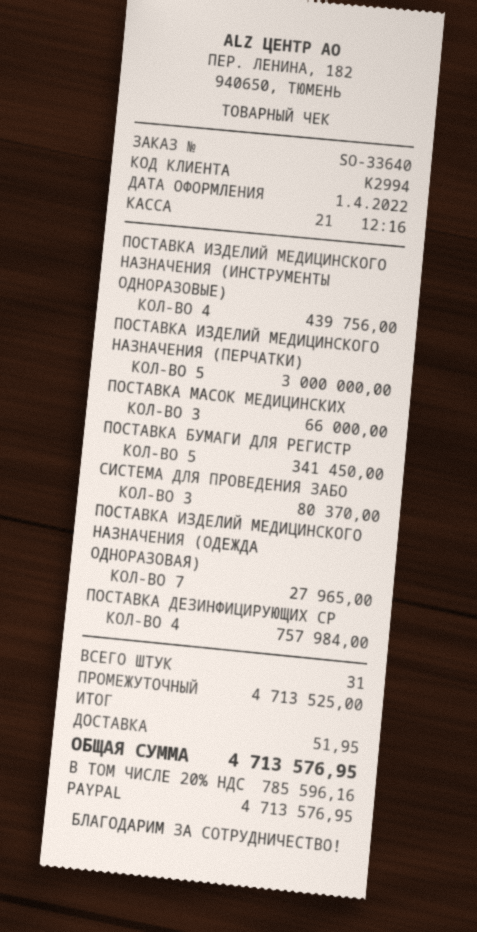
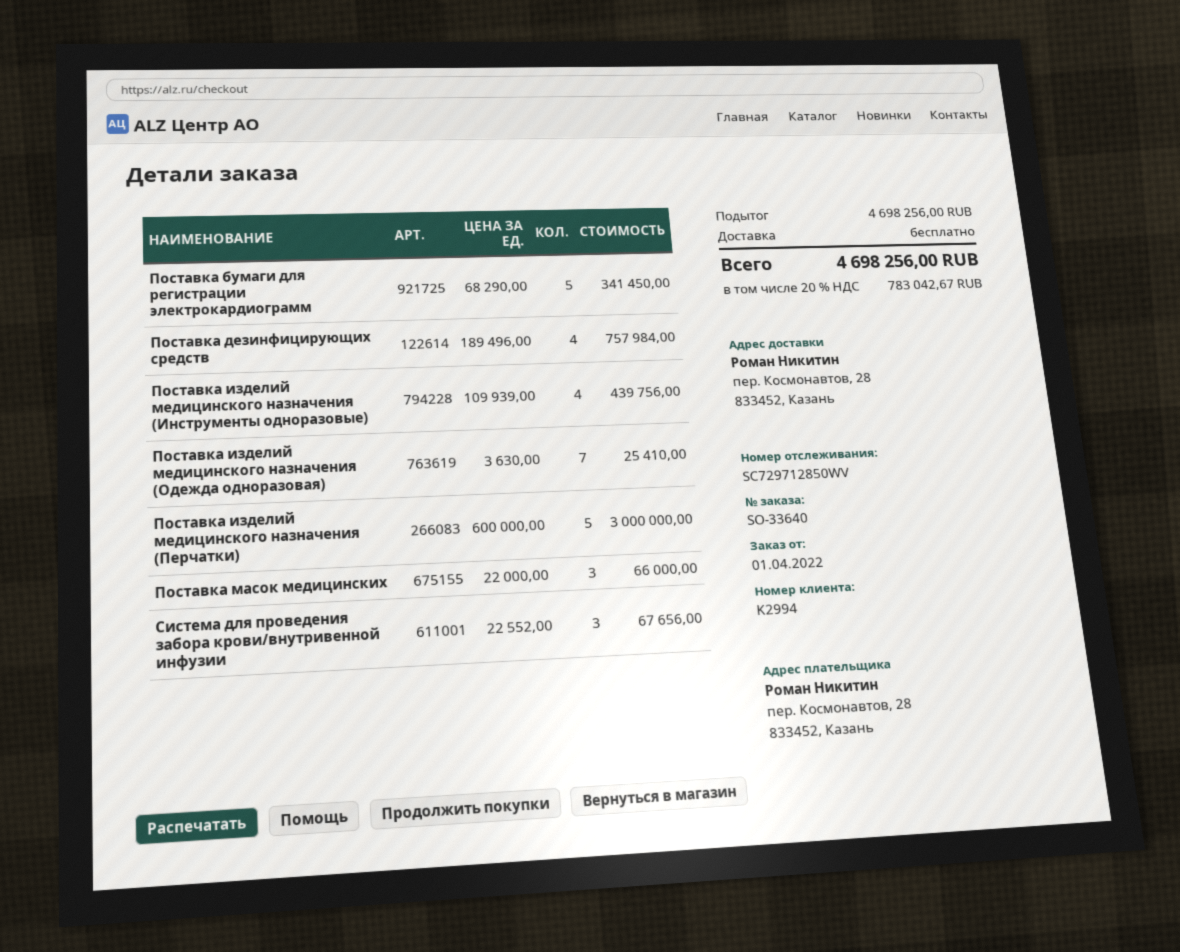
СИСТЕМА ДЛЯ ПРОВЕДЕНИЯ ЗАБО: 3 for 80370.00 -> 3 for 67656.00
ПОСТАВКА ИЗДЕЛИЙ МЕДИЦИНСКОГО НАЗНАЧЕНИЯ (ОДЕЖДА ОДНОРАЗОВАЯ): 7 for 27965.00 -> 7 for 25410.00
subtotal: 4713525.00 -> 4698256.00
shipping: 51.95 -> 0.00
tax: 20% = 785596.16 -> 20% = 783042.67
total: 4713576.95 -> 4698256.00

